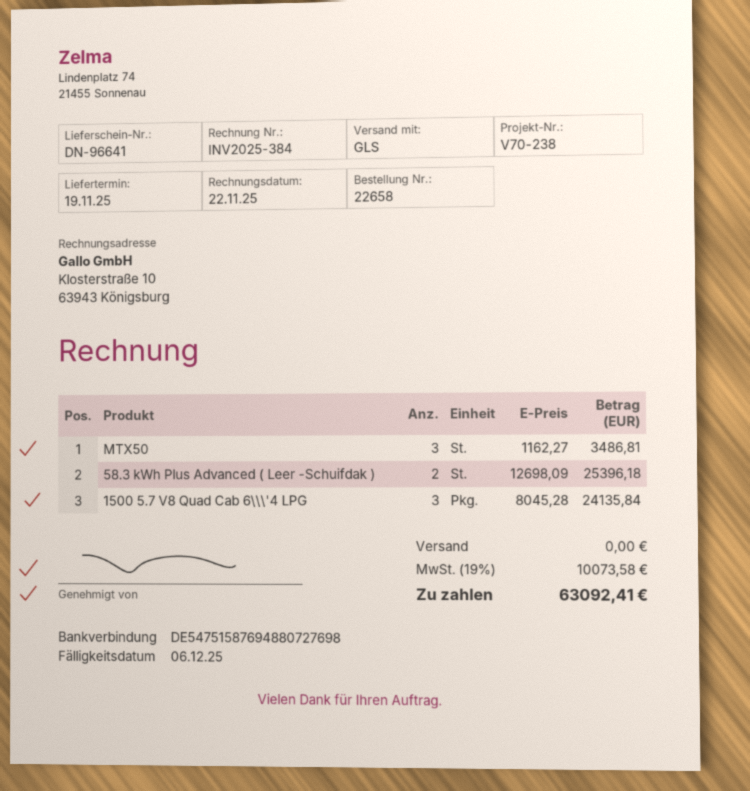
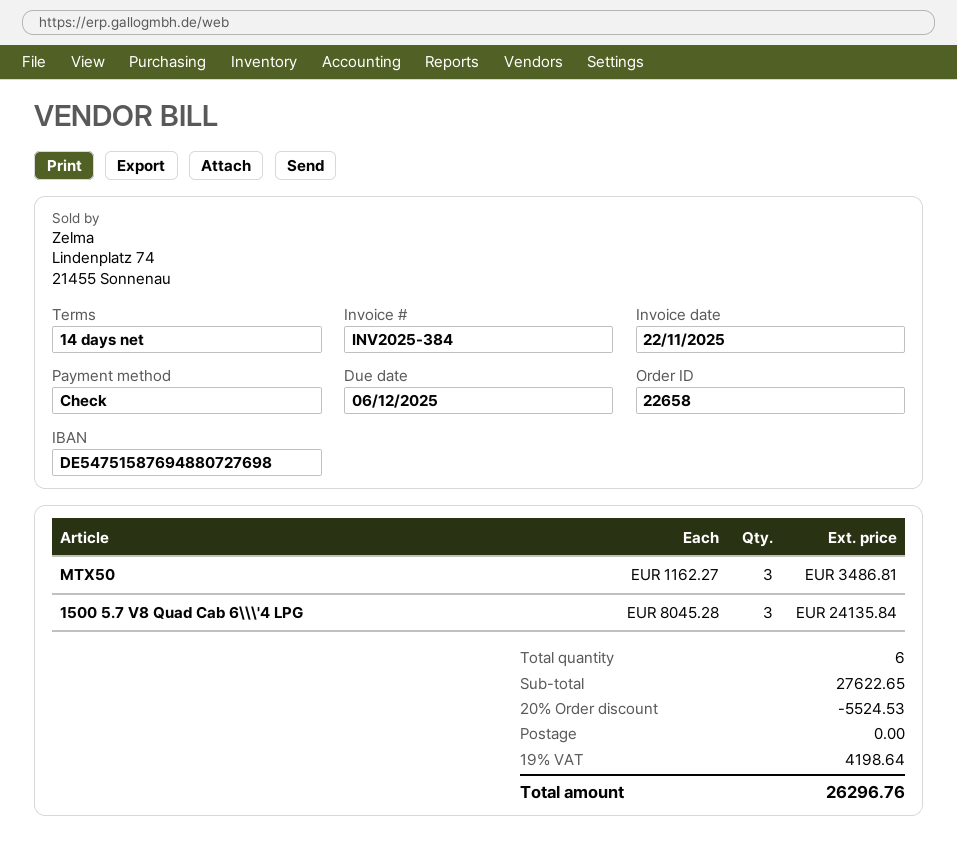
58.3 kWh Plus Advanced ( Leer -Schuifdak ): 2 x 12698.09 = 25396.18 -> none
discount: none -> 20% = 5524.53
tax: 19% = 10073.58 -> 19% = 4198.64
total: 63092.41 -> 26296.76

